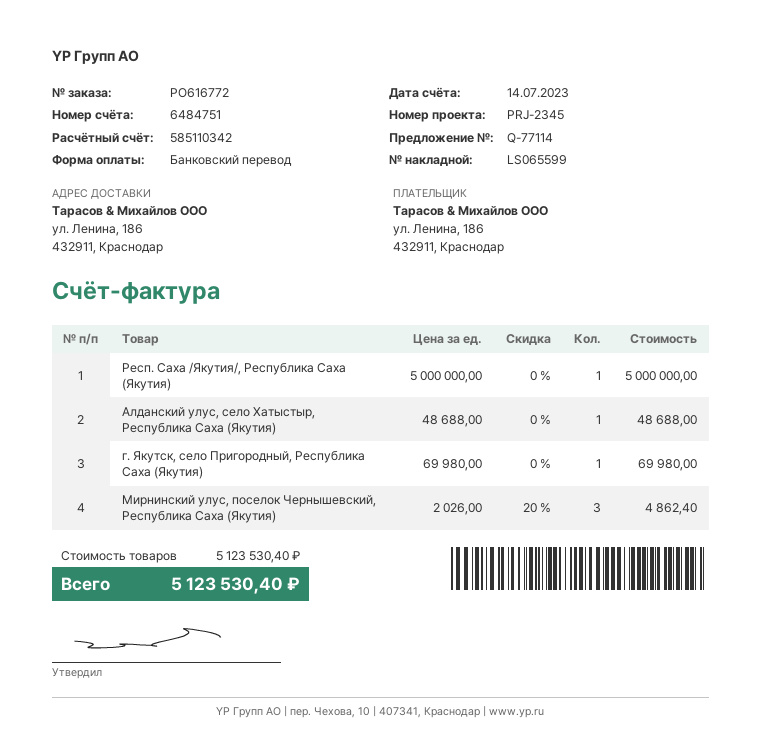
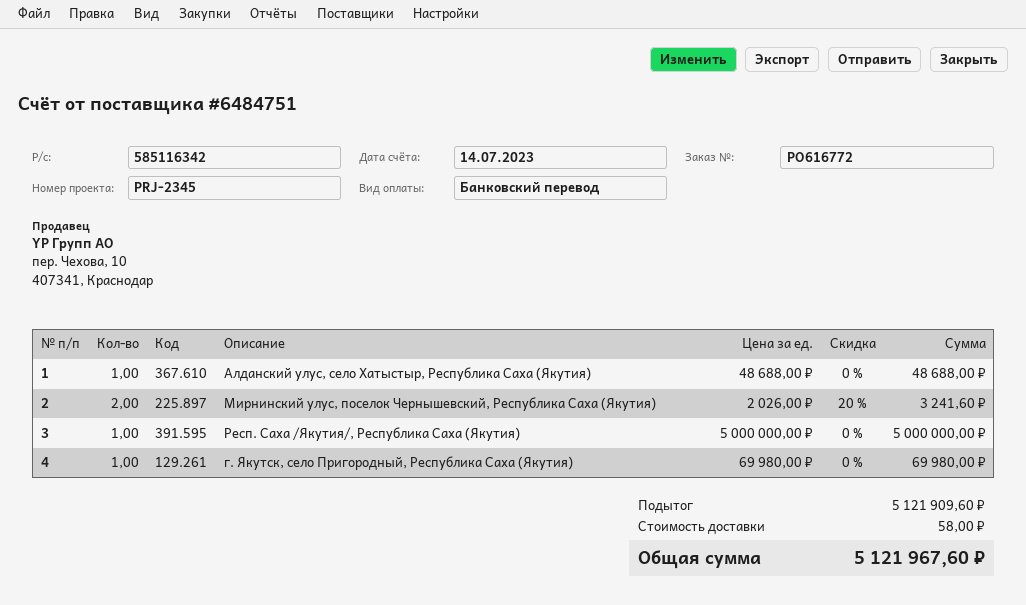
bank account: 585110342 -> 585116342
Мирнинский улус, поселок Чернышевский, Республика Саха (Якутия): 3 x 2026.00 - 20% = 4862.40 -> 2 x 2026.00 - 20% = 3241.60
subtotal: 5123530.40 -> 5121909.60
shipping: none -> 58.00
total: 5123530.40 -> 5121967.60

